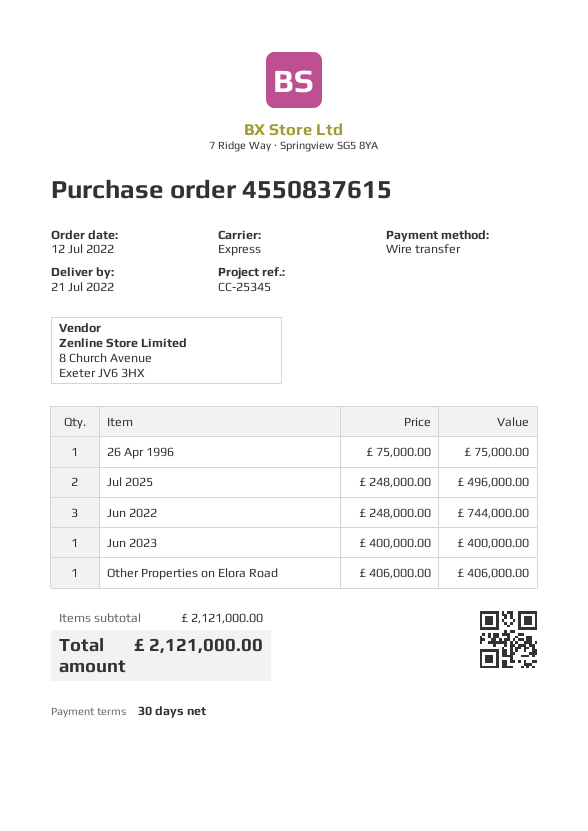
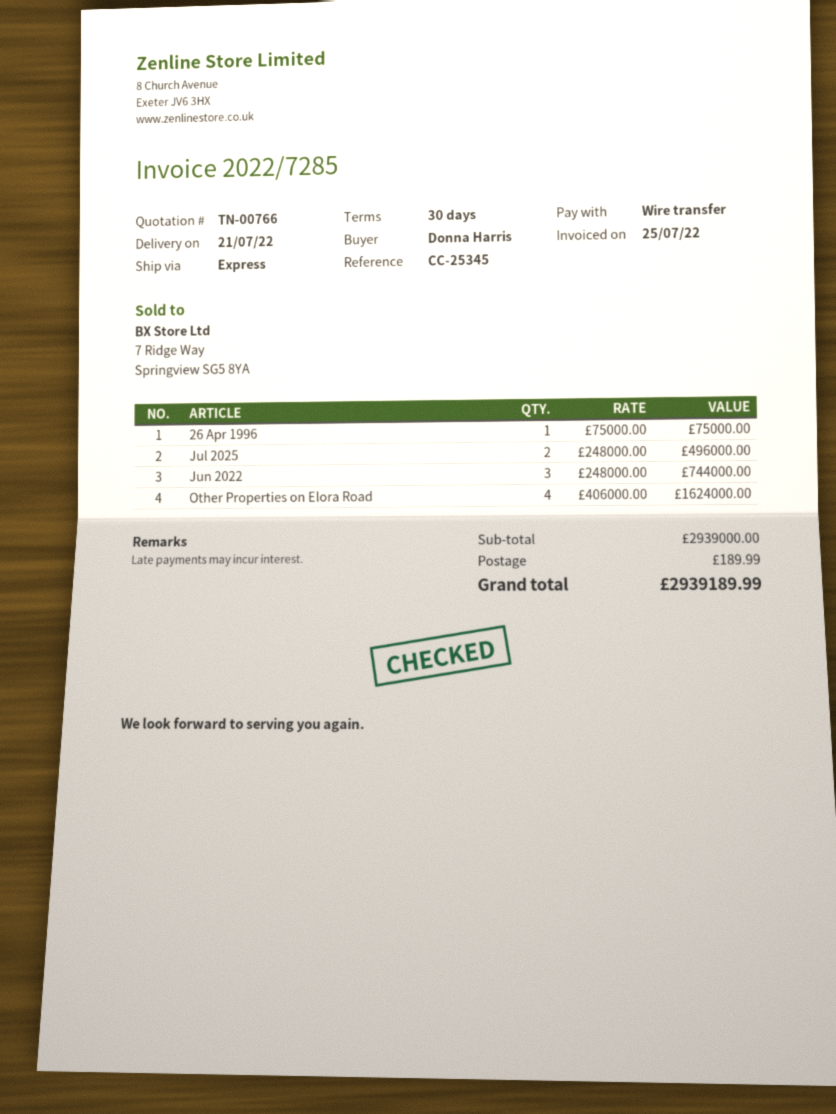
Jun 2023: 1 x 400000.00 = 400000.00 -> none
Other Properties on Elora Road: 1 x 406000.00 = 406000.00 -> 4 x 406000.00 = 1624000.00
subtotal: 2121000.00 -> 2939000.00
shipping: none -> 189.99
total: 2121000.00 -> 2939189.99

